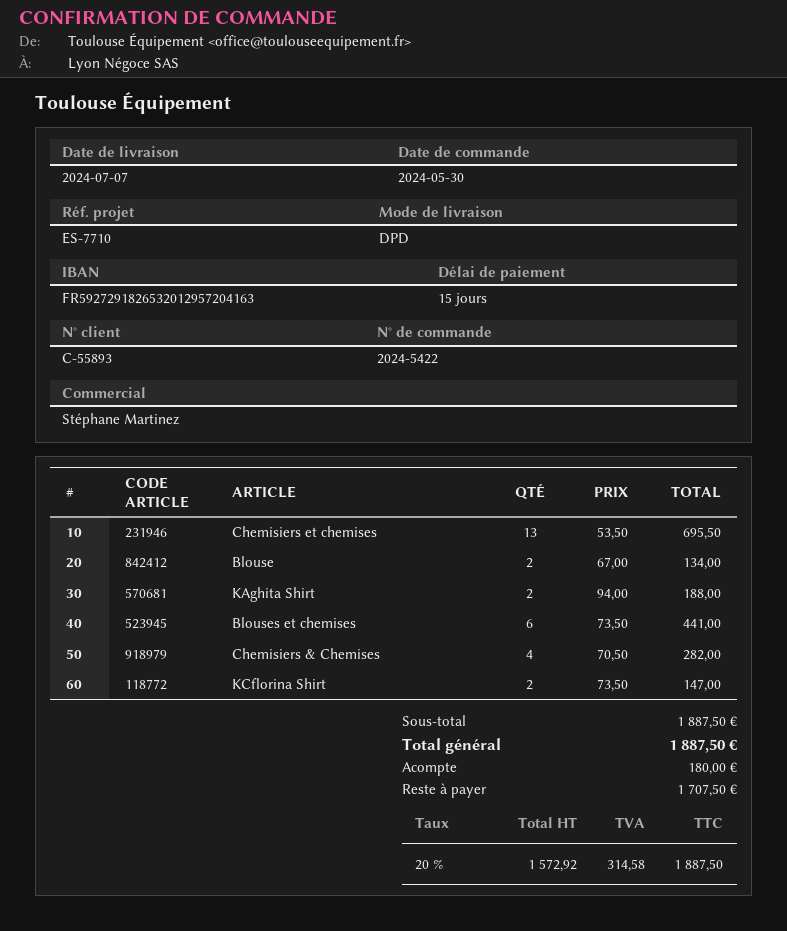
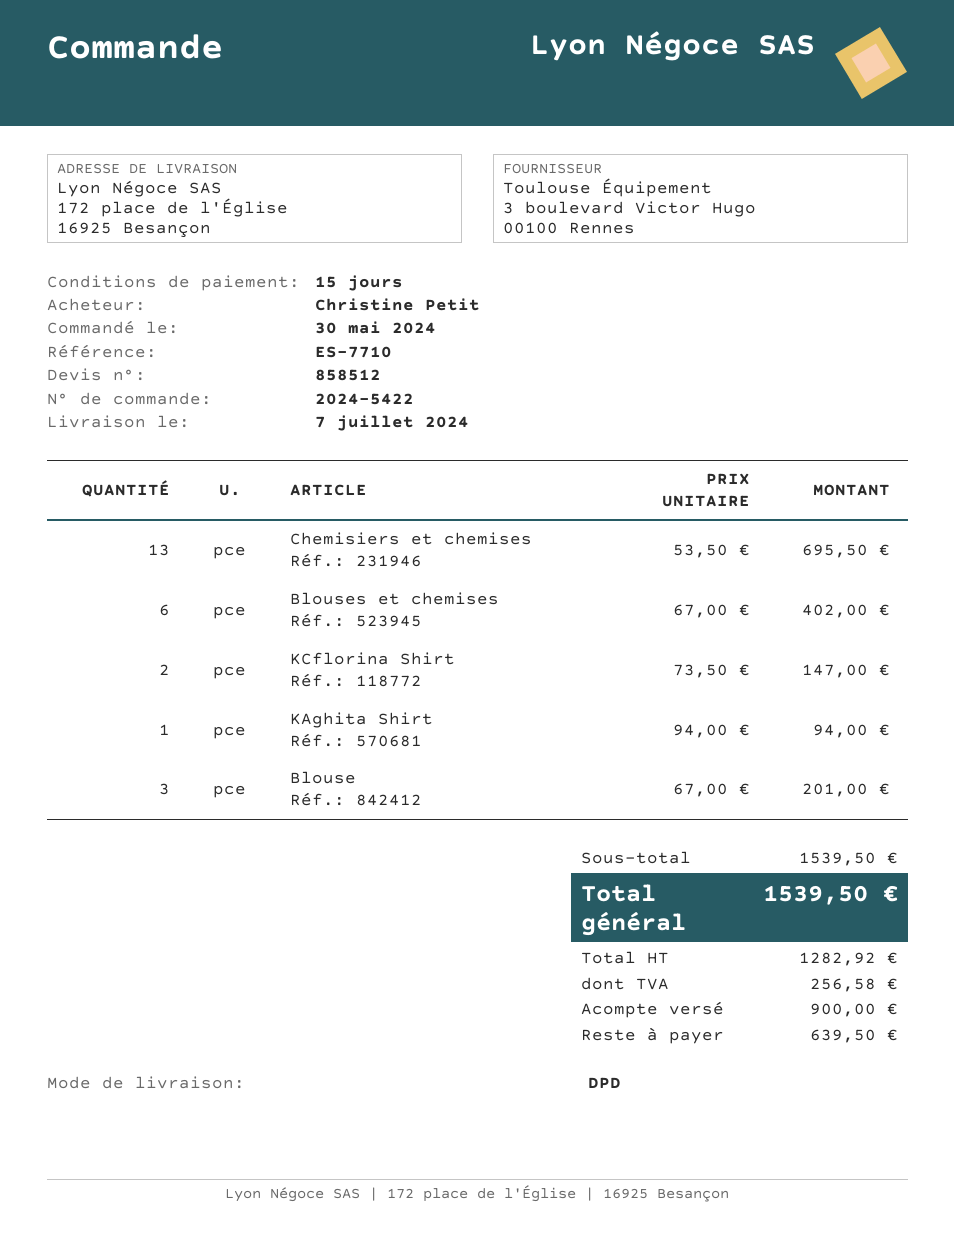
Blouse: 2 x 67.00 = 134.00 -> 3 x 67.00 = 201.00
KAghita Shirt: 2 x 94.00 = 188.00 -> 1 x 94.00 = 94.00
Blouses et chemises: 6 x 73.50 = 441.00 -> 6 x 67.00 = 402.00
Chemisiers & Chemises: 4 x 70.50 = 282.00 -> none
subtotal: 1887.50 -> 1539.50
net: 1572.92 -> 1282.92
tax: 314.58 -> 256.58
total: 1887.50 -> 1539.50
deposit: 180.00 -> 900.00
balance: 1707.50 -> 639.50

